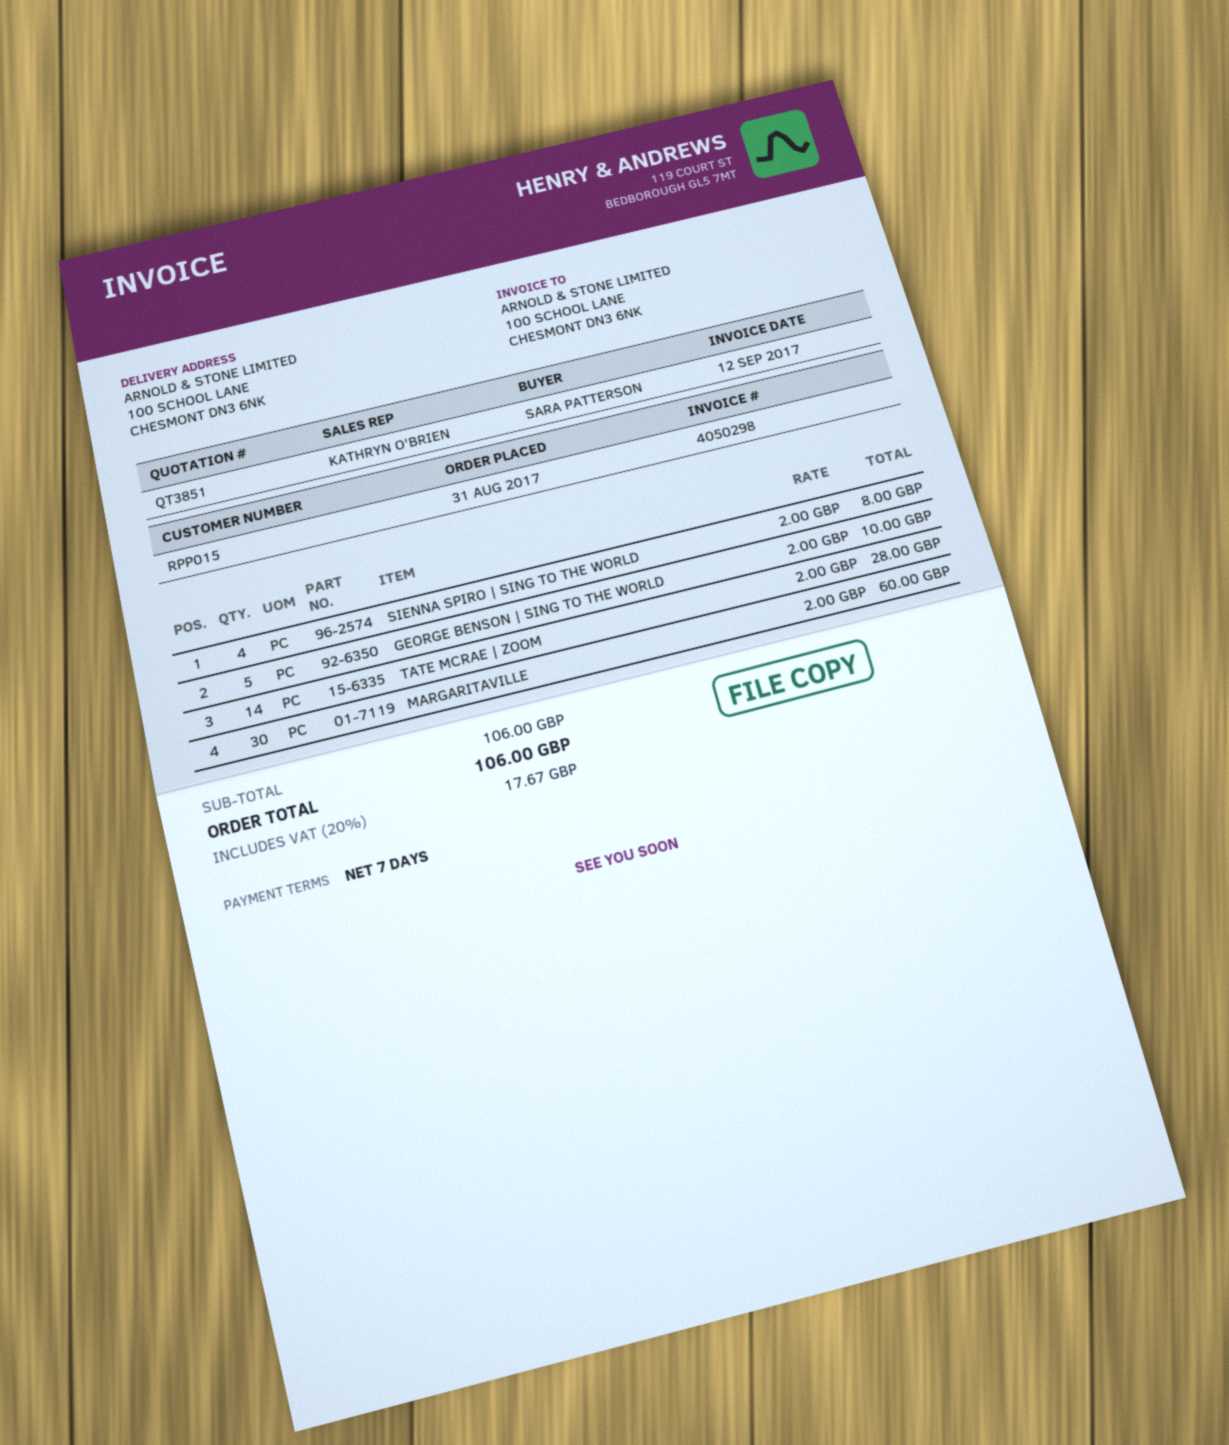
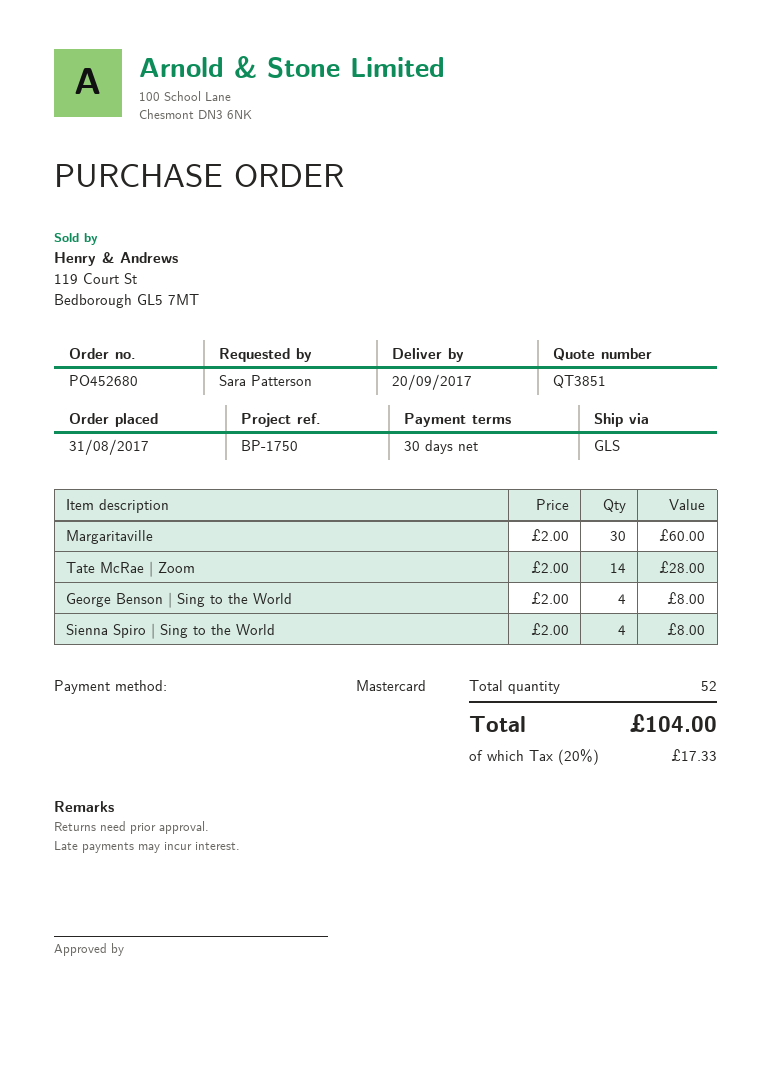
payment terms: 7 days -> 30 days
GEORGE BENSON | SING TO THE WORLD: 5 x 2.00 = 10.00 -> 4 x 2.00 = 8.00
tax: 20% = 17.67 -> 20% = 17.33
total: 106.00 -> 104.00

